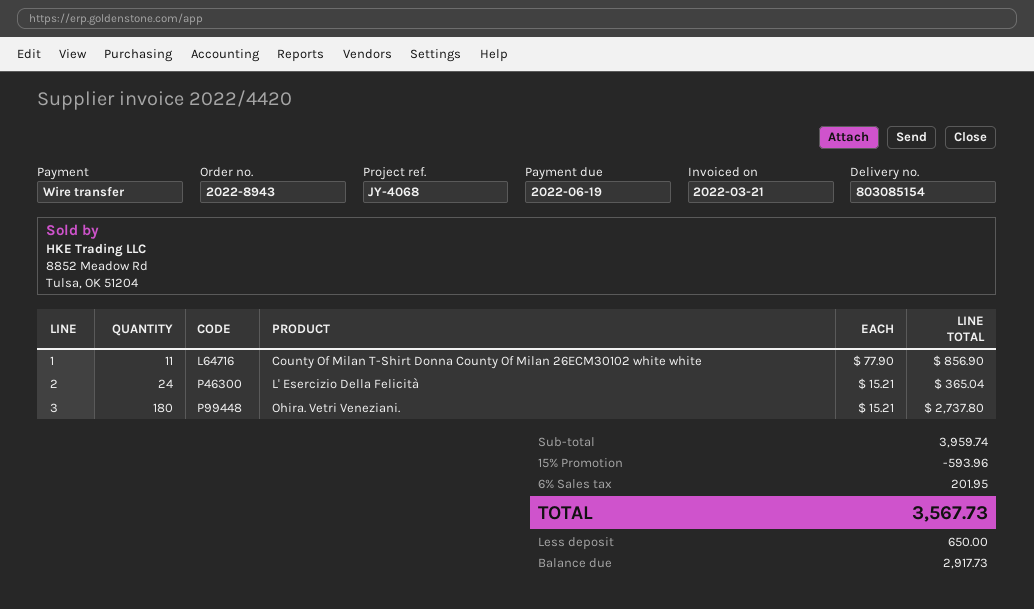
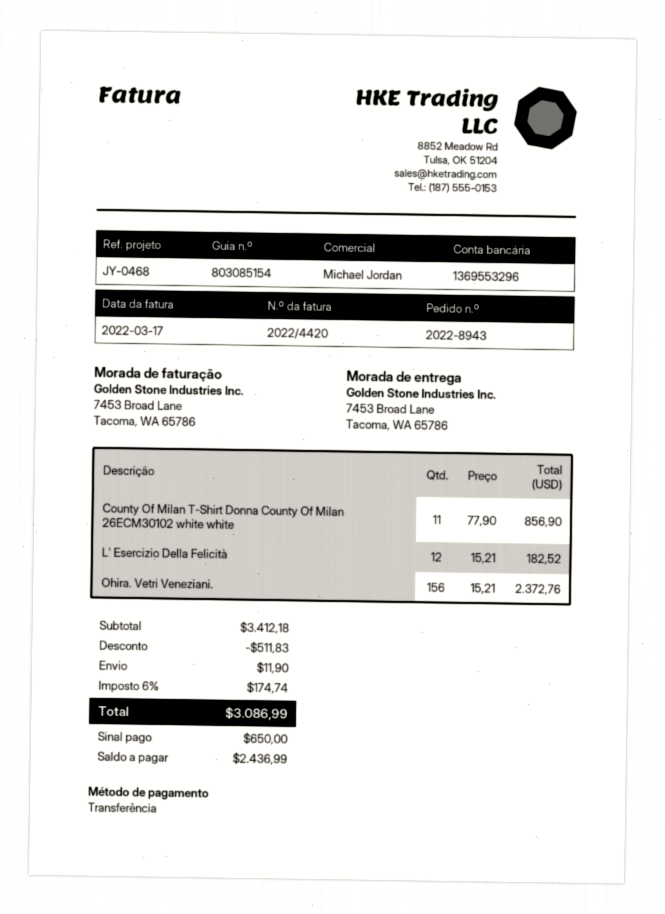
invoice date: 2022-03-21 -> 2022-03-17
reference: JY-4068 -> JY-0468
L' Esercizio Della Felicità: 24 x 15.21 = 365.04 -> 12 x 15.21 = 182.52
Ohira. Vetri Veneziani.: 180 x 15.21 = 2737.80 -> 156 x 15.21 = 2372.76
subtotal: 3959.74 -> 3412.18
discount: 593.96 -> 511.83
shipping: none -> 11.90
tax: 6% = 201.95 -> 6% = 174.74
total: 3567.73 -> 3086.99
balance: 2917.73 -> 2436.99

